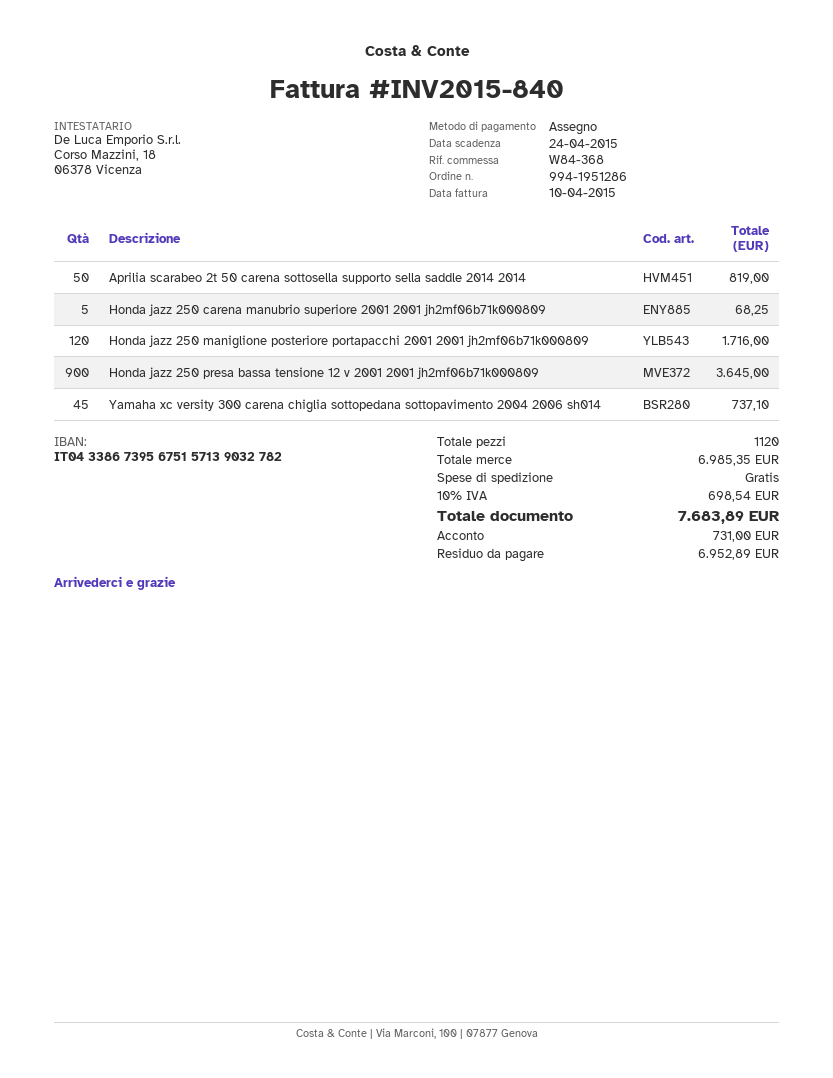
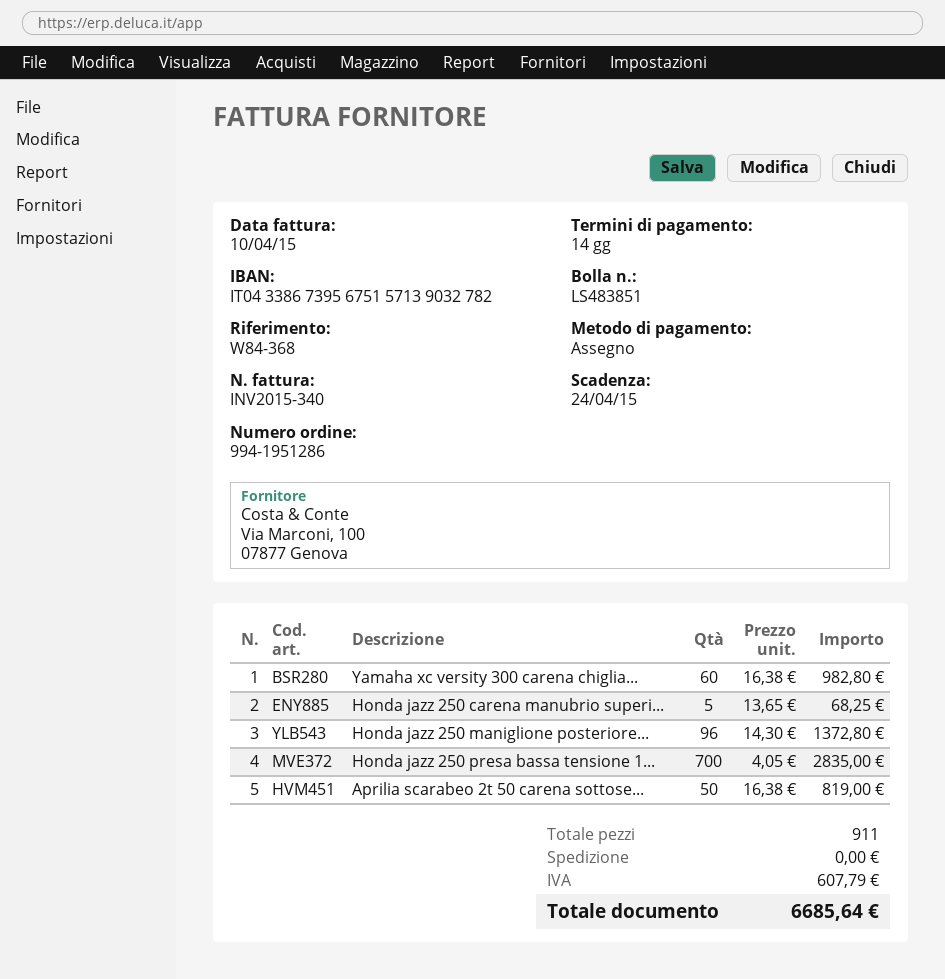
invoice number: INV2015-840 -> INV2015-340
Honda jazz 250 maniglione posteriore portapacchi 2001 2001 jh2mf06b71k000809: 120 for 1716.00 -> 96 for 1372.80
Honda jazz 250 presa bassa tensione 12 v 2001 2001 jh2mf06b71k000809: 900 for 3645.00 -> 700 for 2835.00
Yamaha xc versity 300 carena chiglia sottopedana sottopavimento 2004 2006 sh014: 45 for 737.10 -> 60 for 982.80
total quantity: 1120 -> 911
tax: 698.54 -> 607.79
total: 7683.89 -> 6685.64

